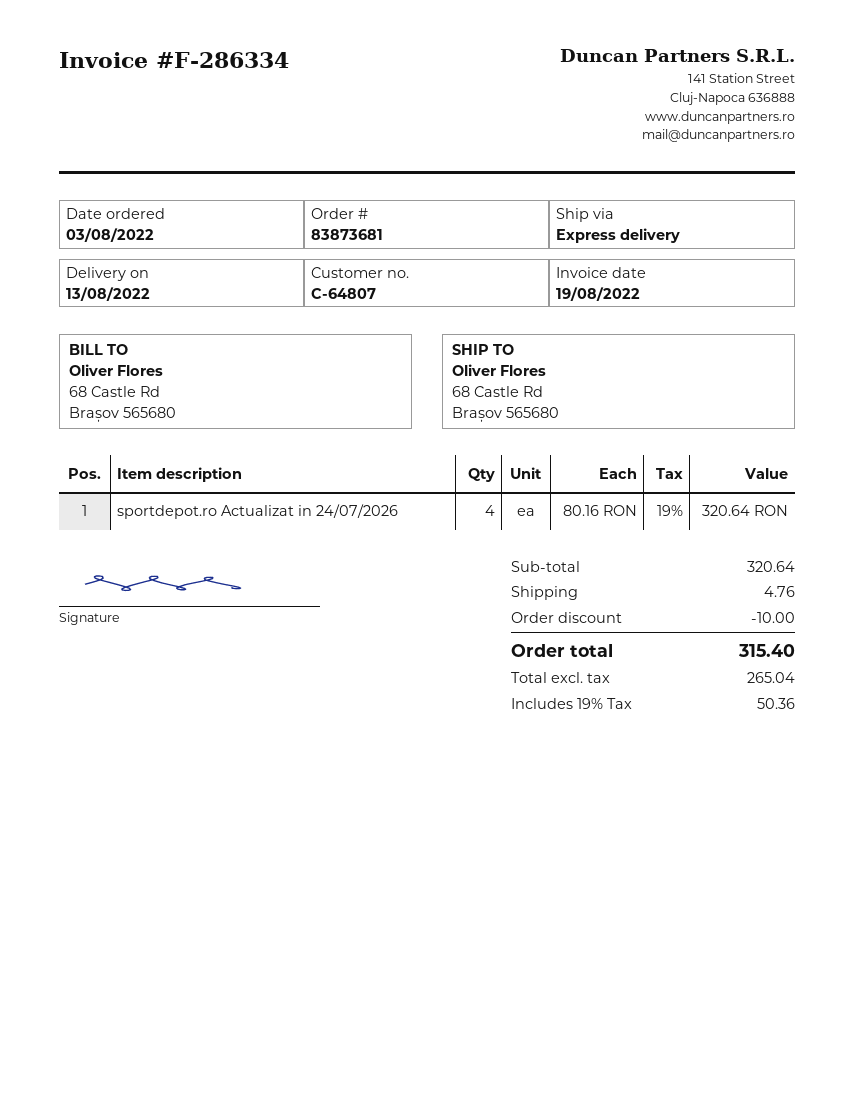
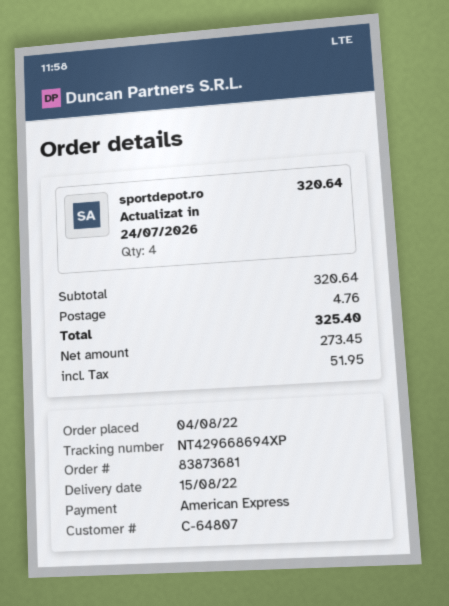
order date: 2022-08-03 -> 2022-08-04
delivery date: 2022-08-13 -> 2022-08-15
discount: 10.00 -> none
net: 265.04 -> 273.45
tax: 50.36 -> 51.95
total: 315.40 -> 325.40

